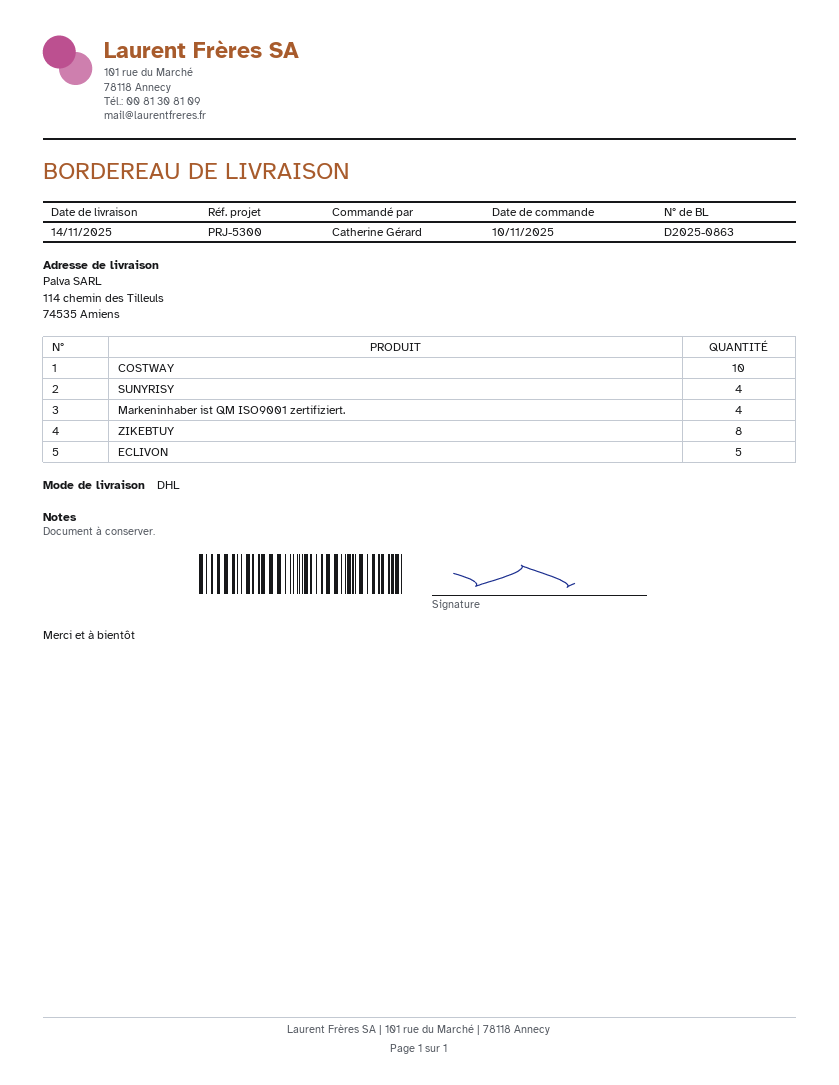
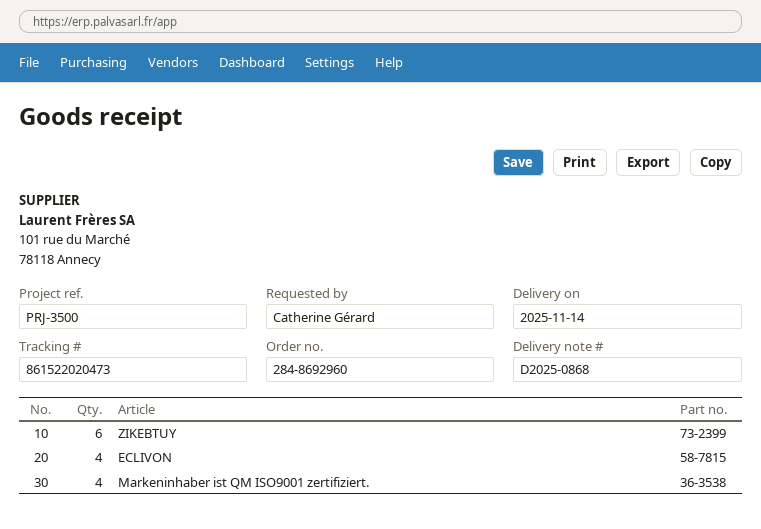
delivery note number: D2025-0863 -> D2025-0868
reference: PRJ-5300 -> PRJ-3500
COSTWAY: 10 -> none
SUNYRISY: 4 -> none
ZIKEBTUY: 8 -> 6
ECLIVON: 5 -> 4

